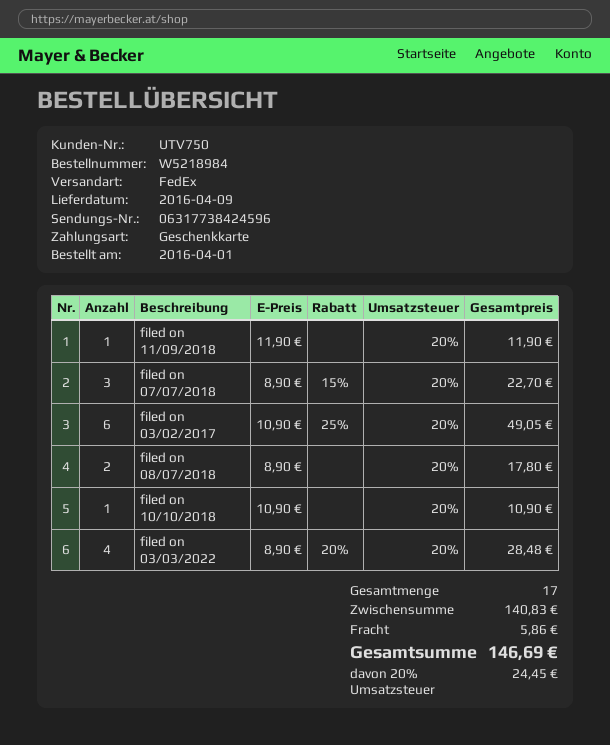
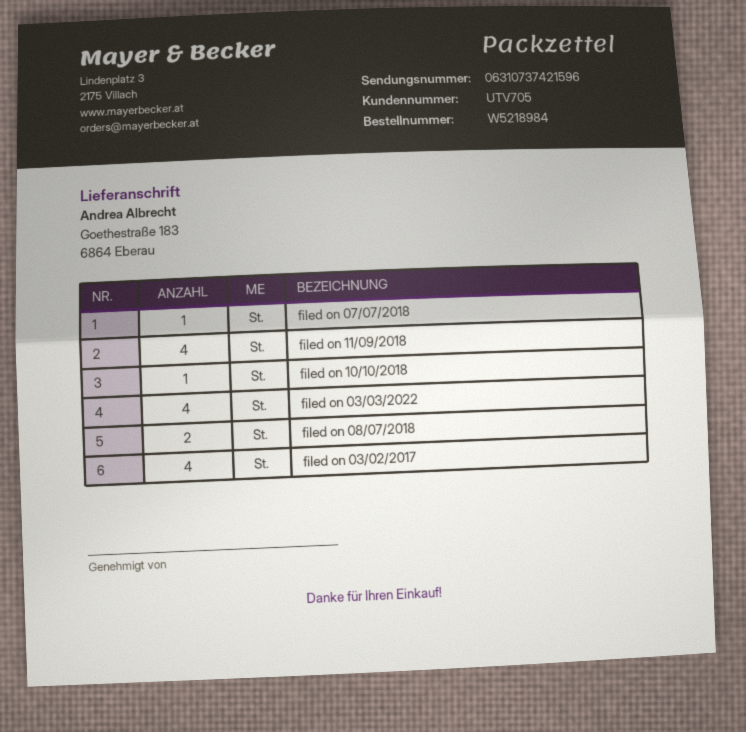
customer number: UTV750 -> UTV705
tracking number: 06317738424596 -> 06310737421596
filed on 11/09/2018: 1 -> 4
filed on 07/07/2018: 3 -> 1
filed on 03/02/2017: 6 -> 4

